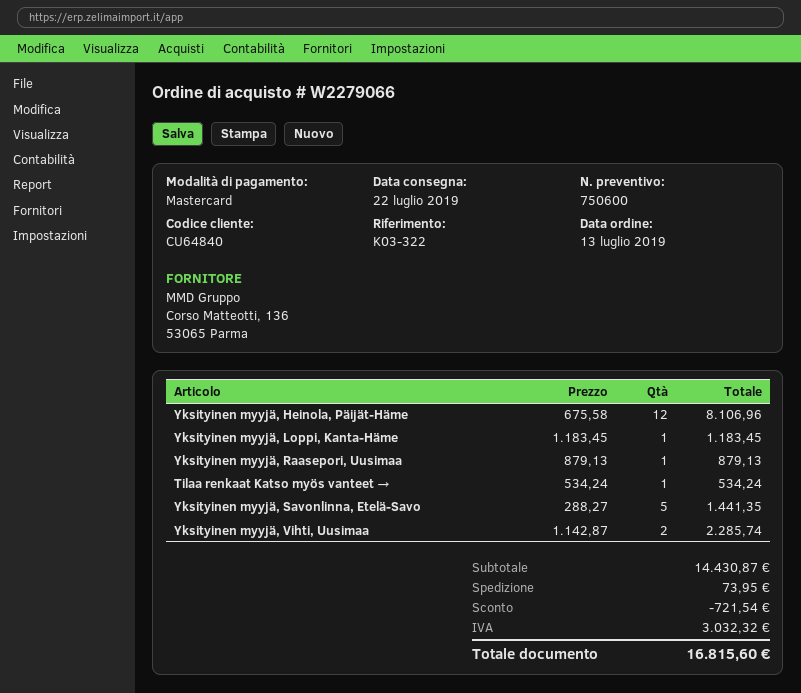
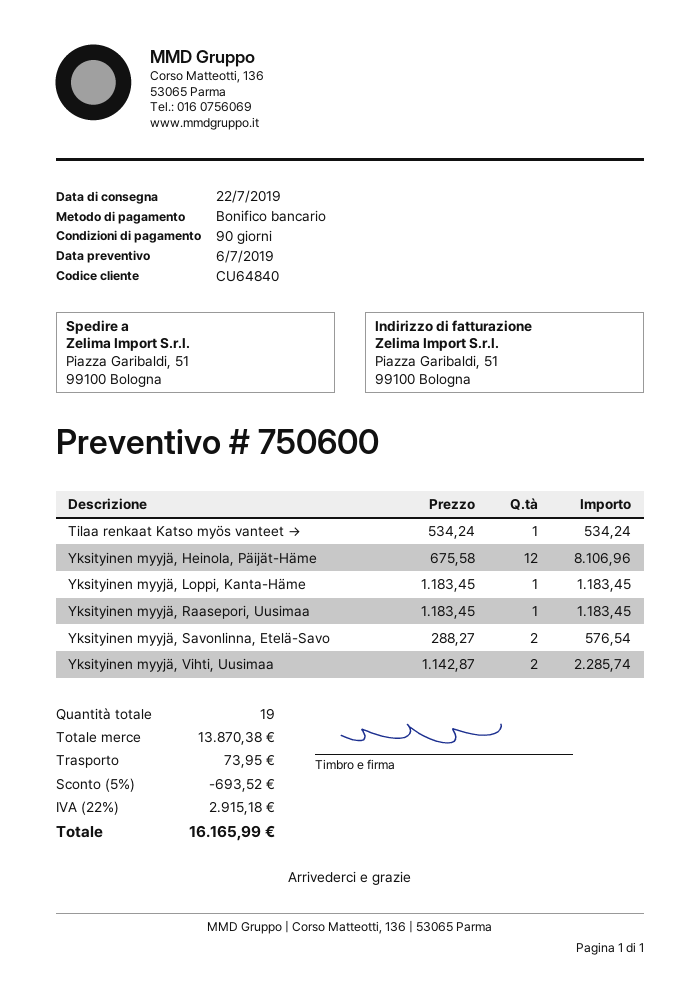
payment method: Mastercard -> bank transfer
Yksityinen myyjä, Raasepori, Uusimaa: 1 x 879.13 = 879.13 -> 1 x 1183.45 = 1183.45
Yksityinen myyjä, Savonlinna, Etelä-Savo: 5 x 288.27 = 1441.35 -> 2 x 288.27 = 576.54
subtotal: 14430.87 -> 13870.38
discount: 721.54 -> 693.52
tax: 3032.32 -> 2915.18
total: 16815.60 -> 16165.99

